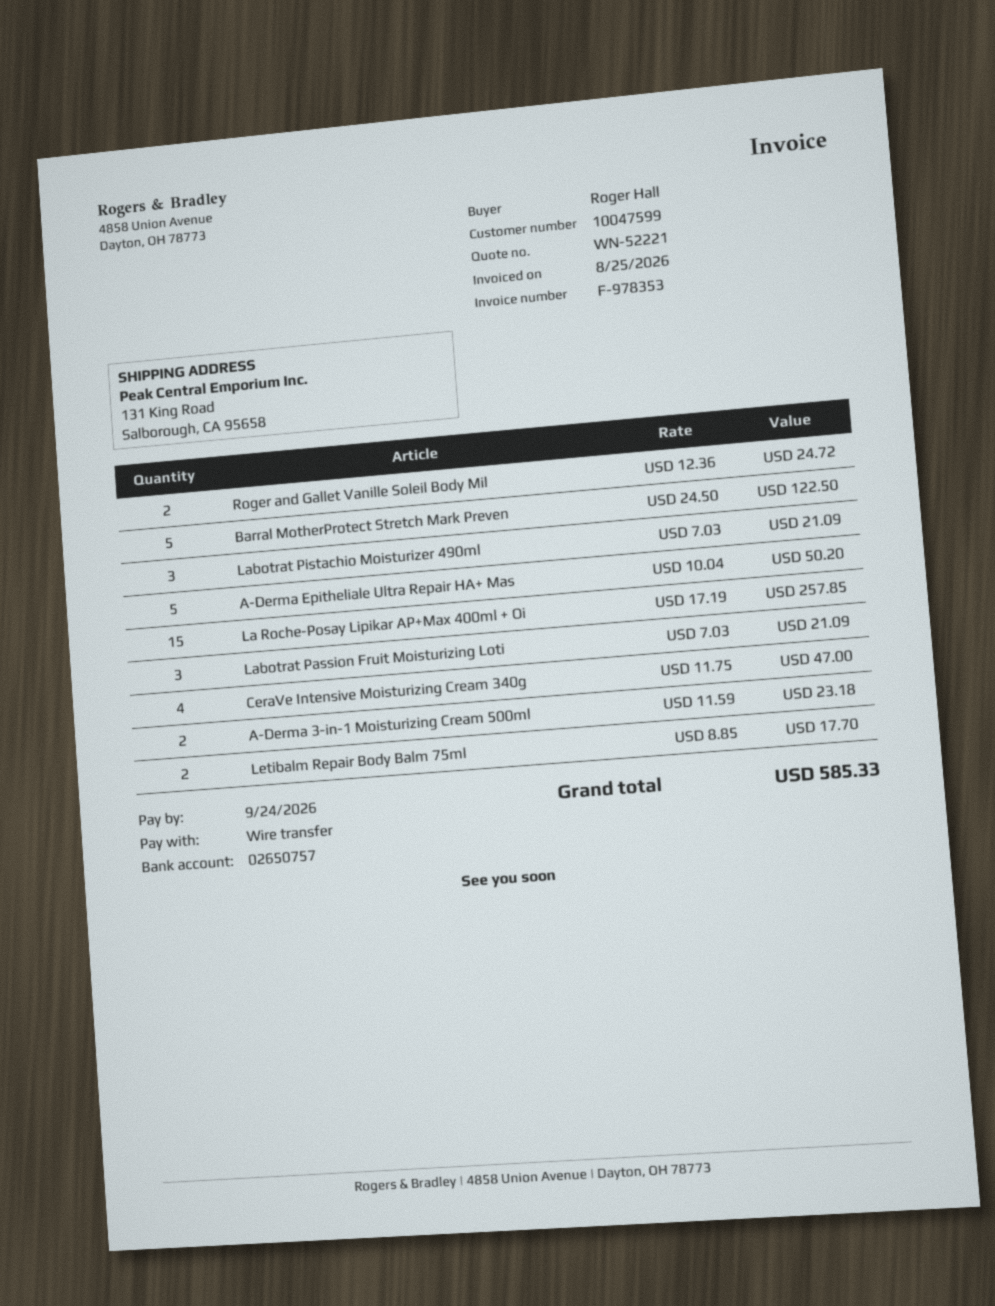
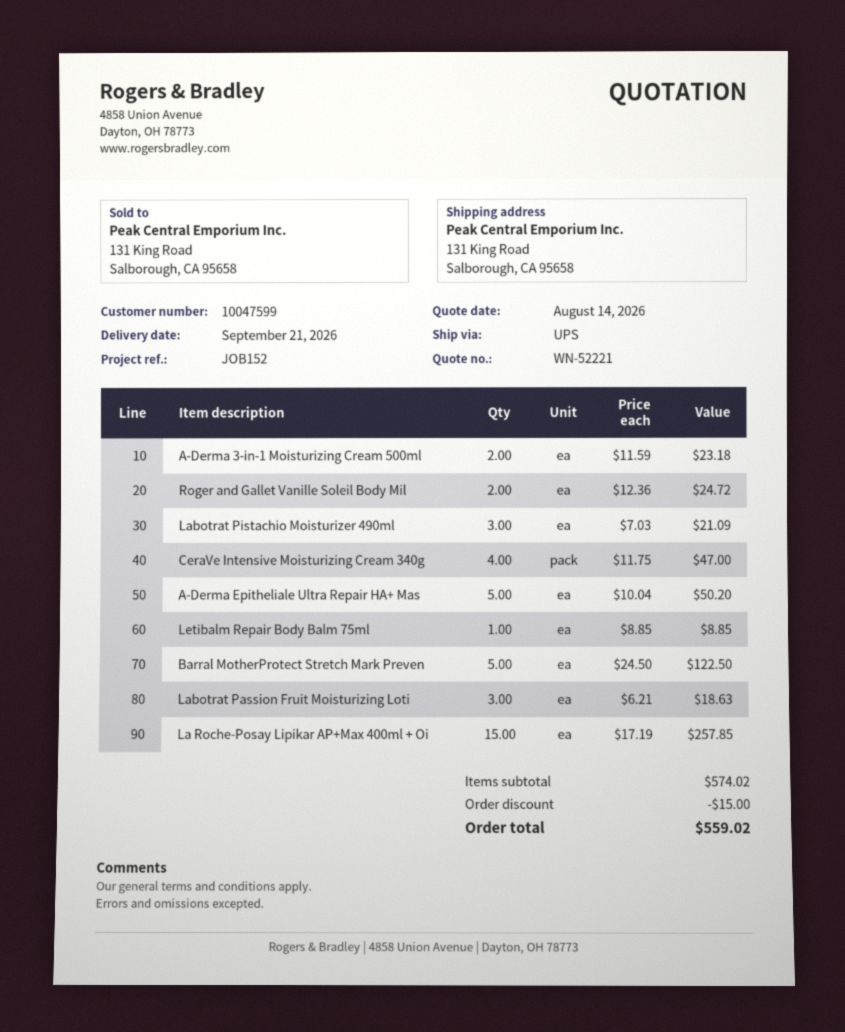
Labotrat Passion Fruit Moisturizing Loti: 3 x 7.03 = 21.09 -> 3 x 6.21 = 18.63
Letibalm Repair Body Balm 75ml: 2 x 8.85 = 17.70 -> 1 x 8.85 = 8.85
discount: none -> 15.00
total: 585.33 -> 559.02

